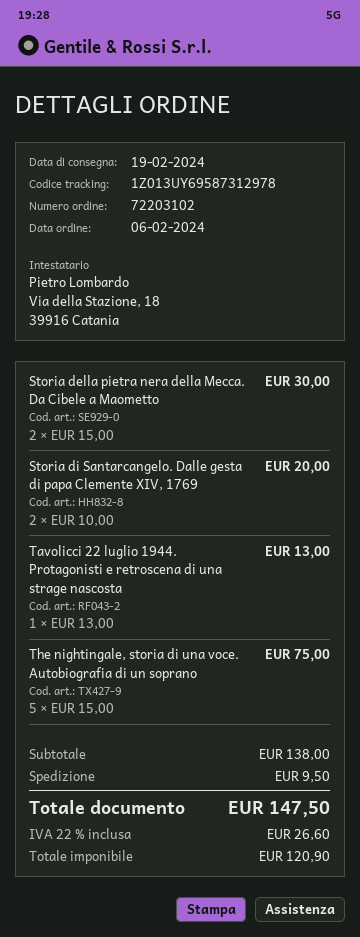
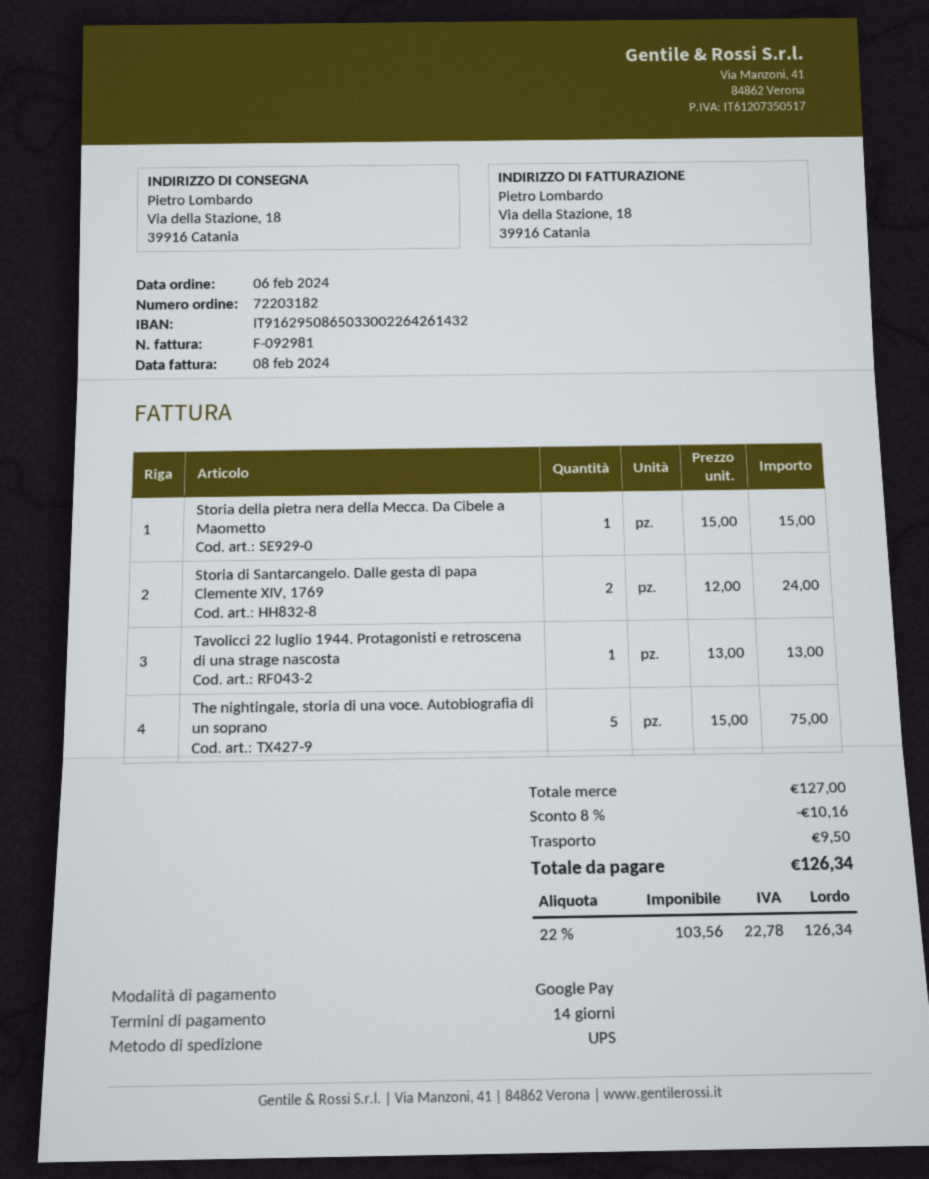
order number: 72203102 -> 72203182
Storia della pietra nera della Mecca. Da Cibele a Maometto: 2 x 15.00 = 30.00 -> 1 x 15.00 = 15.00
Storia di Santarcangelo. Dalle gesta di papa Clemente XIV, 1769: 2 x 10.00 = 20.00 -> 2 x 12.00 = 24.00
subtotal: 138.00 -> 127.00
discount: none -> 8% = 10.16
net: 120.90 -> 103.56
tax: 22% = 26.60 -> 22% = 22.78
total: 147.50 -> 126.34

